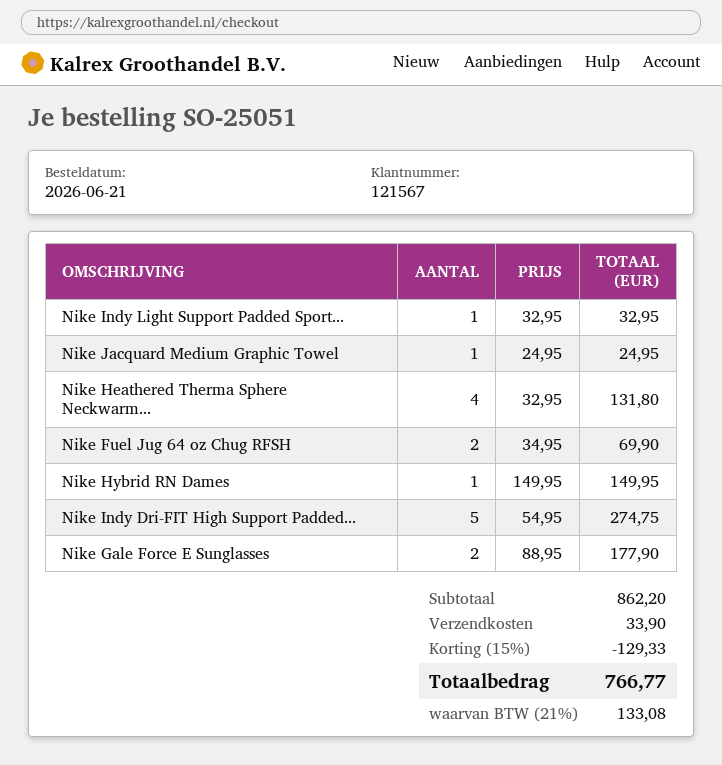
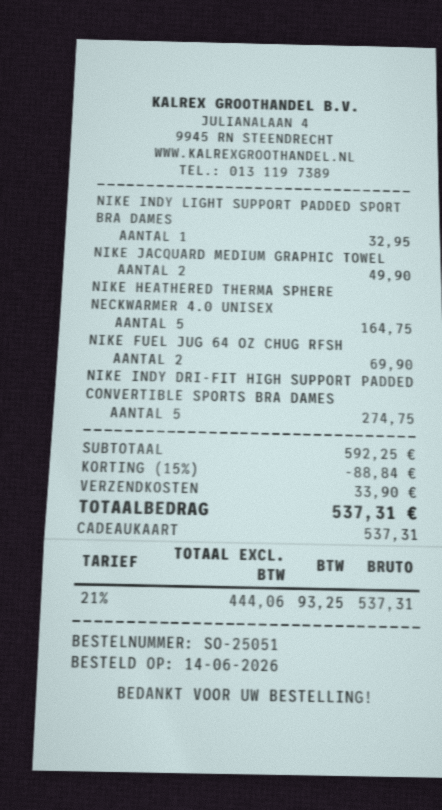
order date: 2026-06-21 -> 2026-06-14
Nike Jacquard Medium Graphic Towel: 1 for 24.95 -> 2 for 49.90
Nike Heathered Therma Sphere Neckwarm...: 4 for 131.80 -> 5 for 164.75
Nike Hybrid RN Dames: 1 for 149.95 -> none
Nike Gale Force E Sunglasses: 2 for 177.90 -> none
subtotal: 862.20 -> 592.25
discount: 15% = 129.33 -> 15% = 88.84
tax: 21% = 133.08 -> 21% = 93.25
total: 766.77 -> 537.31

